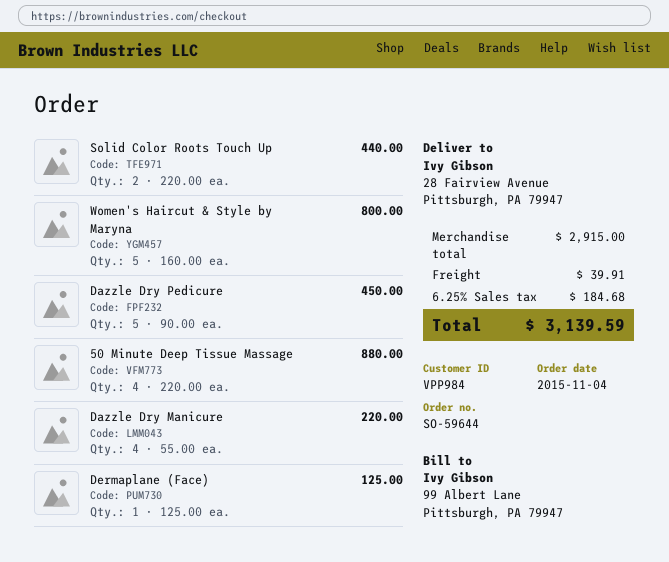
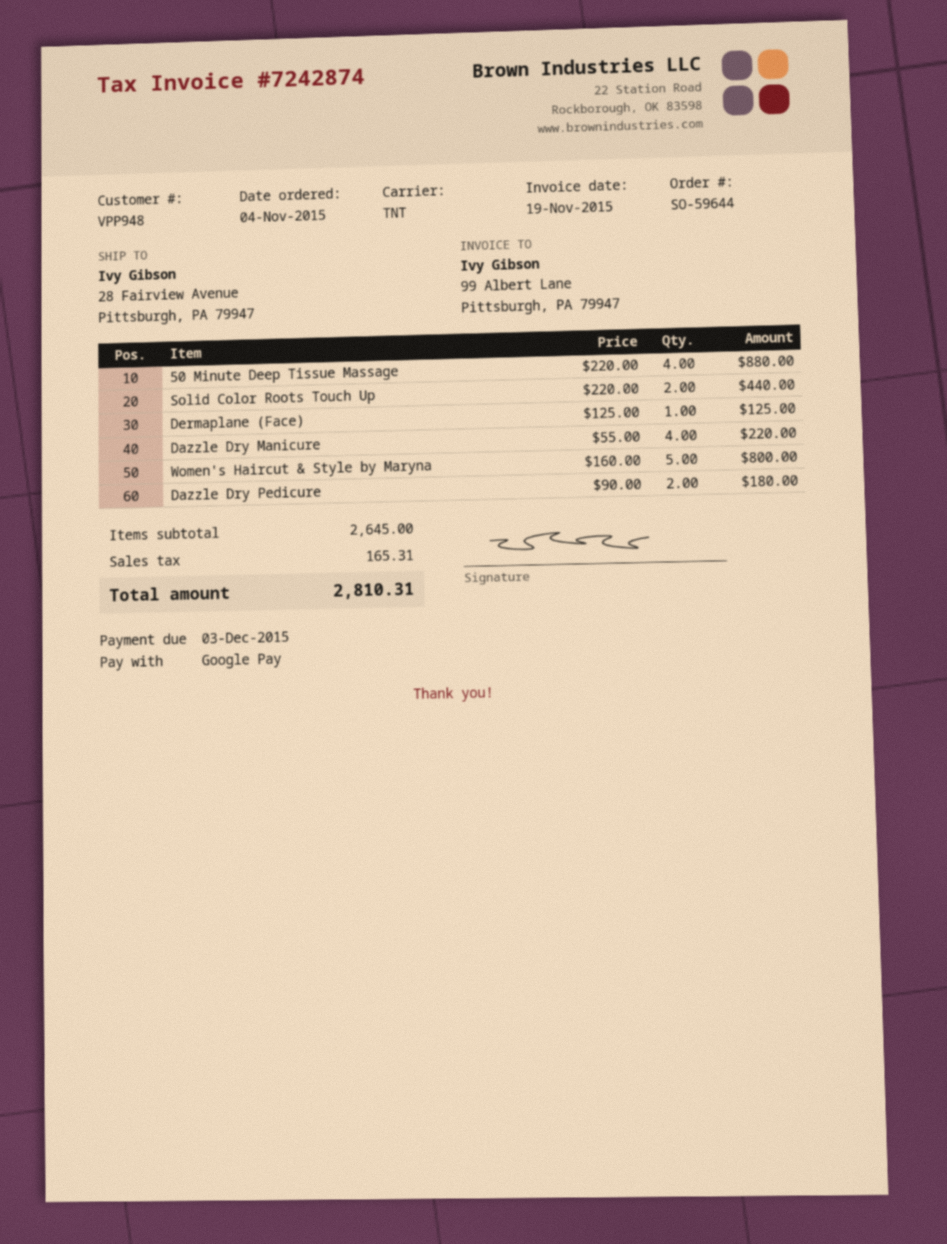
customer number: VPP984 -> VPP948
Dazzle Dry Pedicure: 5 x 90.00 = 450.00 -> 2 x 90.00 = 180.00
subtotal: 2915.00 -> 2645.00
shipping: 39.91 -> none
tax: 184.68 -> 165.31
total: 3139.59 -> 2810.31

